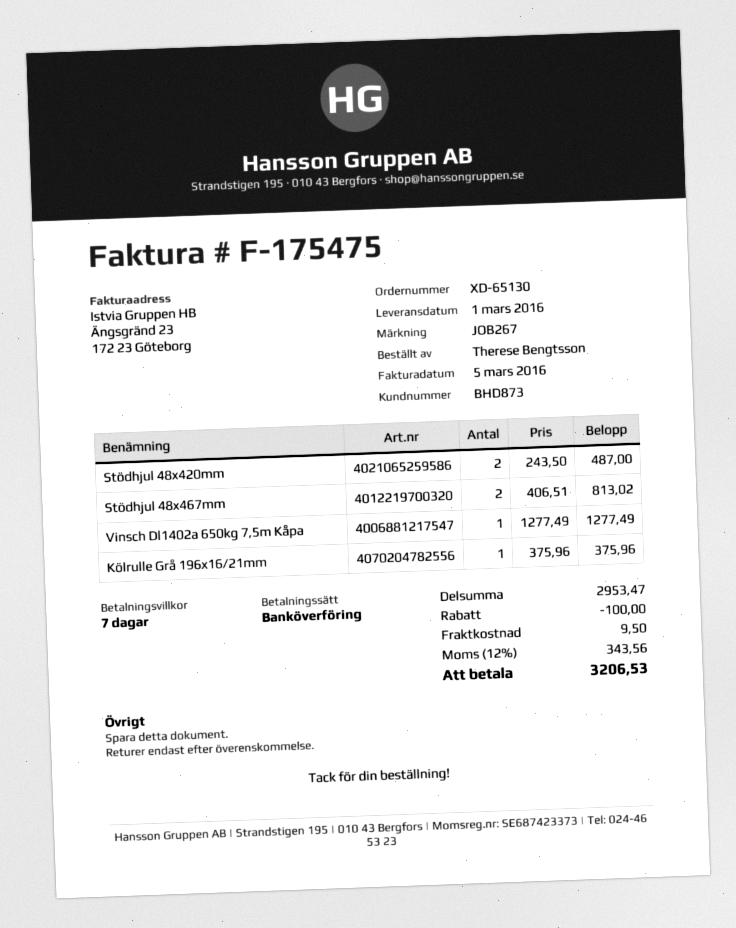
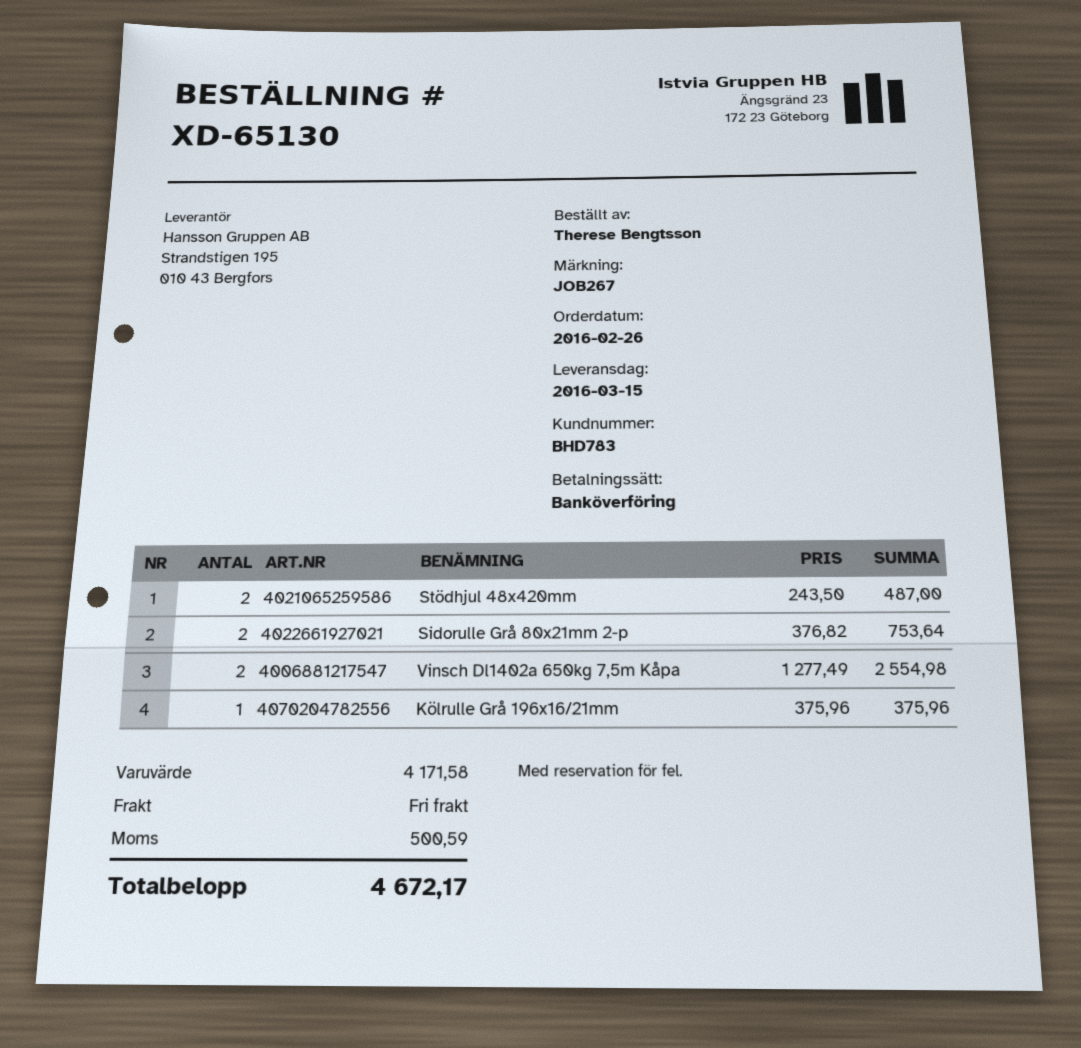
delivery date: 2016-03-01 -> 2016-03-15
customer number: BHD873 -> BHD783
Stödhjul 48x467mm: 2 x 406.51 = 813.02 -> none
Vinsch Dl1402a 650kg 7,5m Kåpa: 1 x 1277.49 = 1277.49 -> 2 x 1277.49 = 2554.98
Sidorulle Grå 80x21mm 2-p: none -> 2 x 376.82 = 753.64
subtotal: 2953.47 -> 4171.58
discount: 100.00 -> none
shipping: 9.50 -> 0.00
tax: 343.56 -> 500.59
total: 3206.53 -> 4672.17

